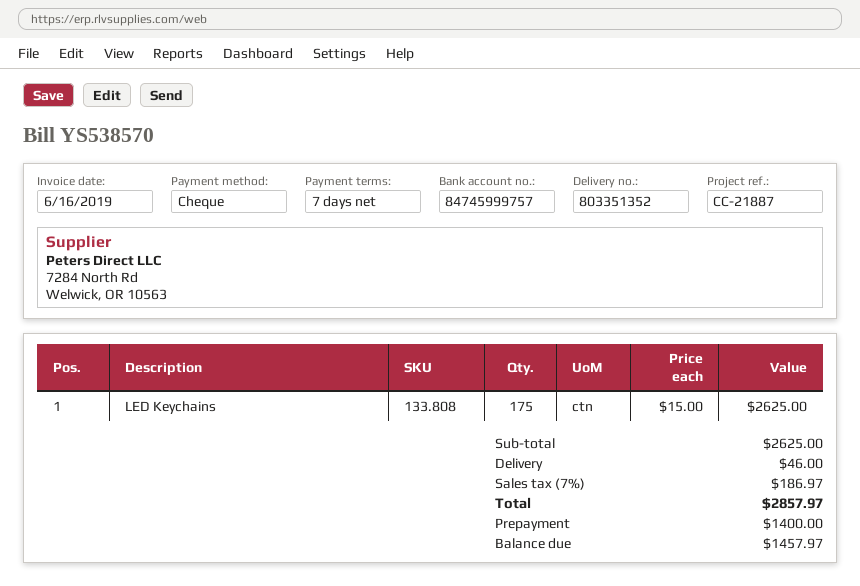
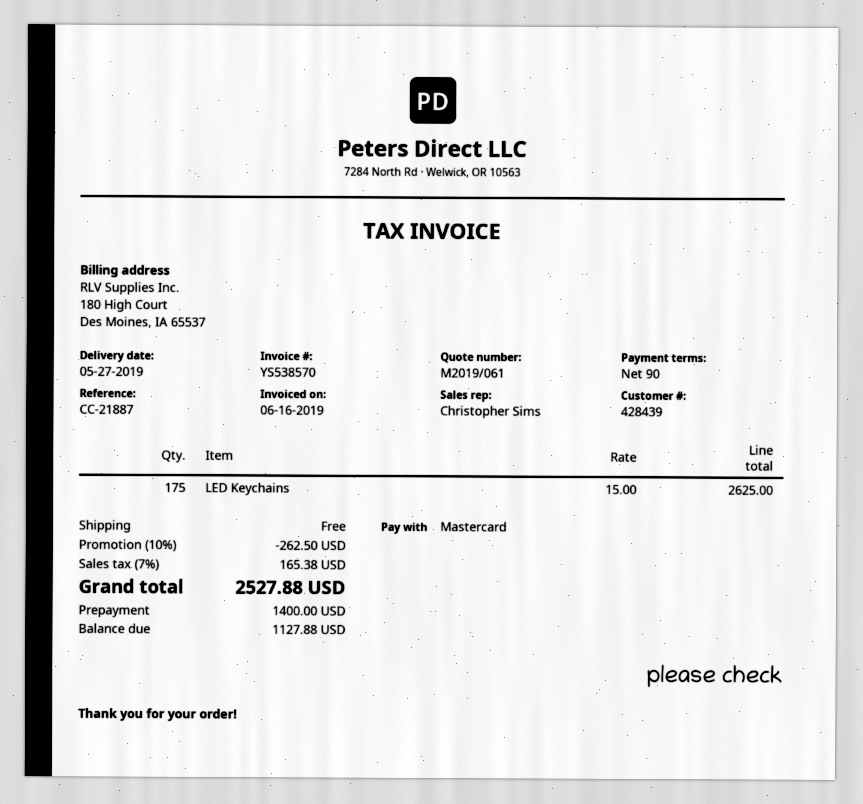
payment terms: 7 days -> 90 days
payment method: cheque -> Mastercard
discount: none -> 10% = 262.50
shipping: 46.00 -> 0.00
tax: 7% = 186.97 -> 7% = 165.38
total: 2857.97 -> 2527.88
balance: 1457.97 -> 1127.88

